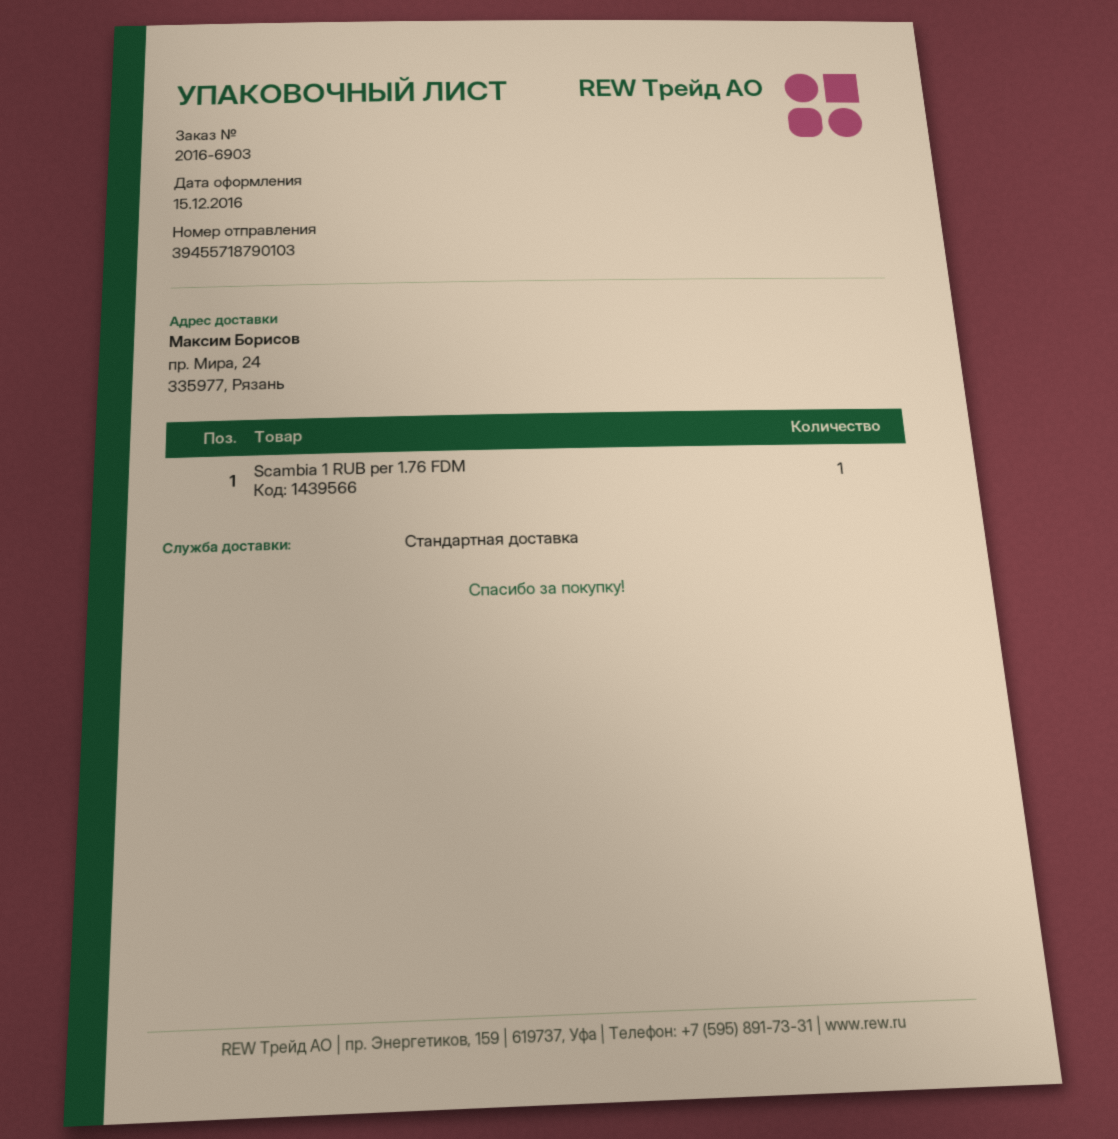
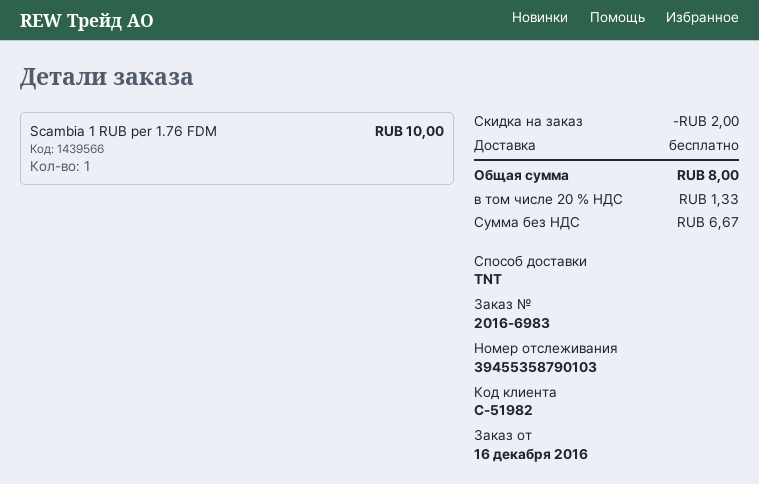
order number: 2016-6903 -> 2016-6983
order date: 2016-12-15 -> 2016-12-16
shipping method: standard -> TNT
tracking number: 39455718790103 -> 39455358790103

